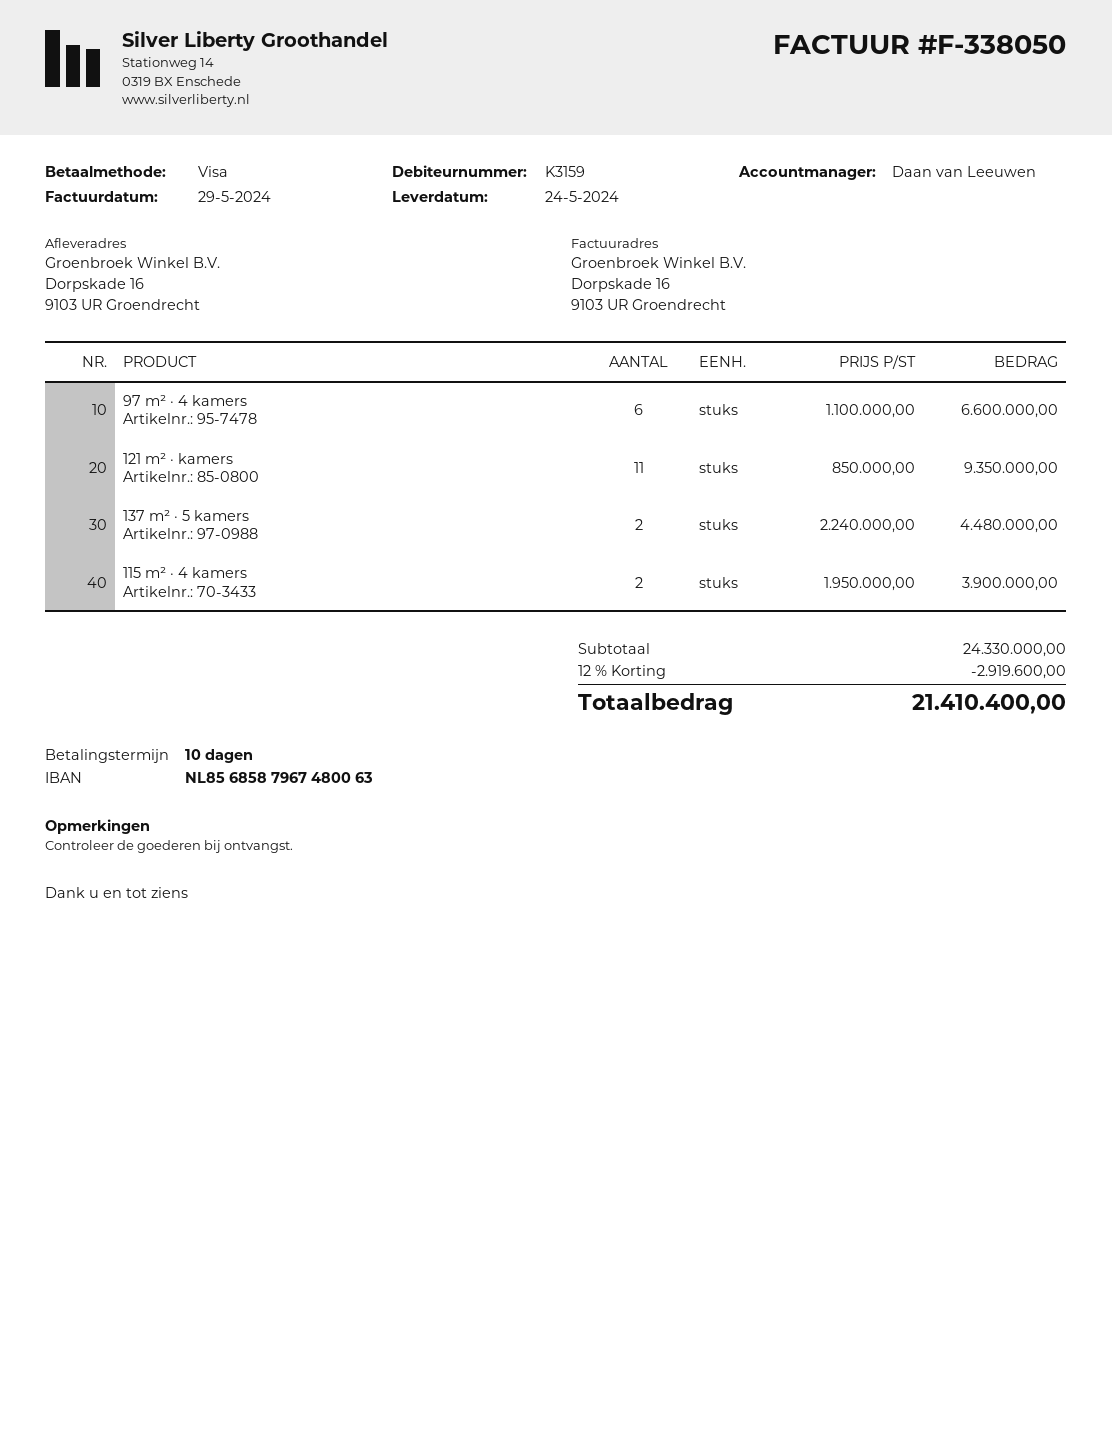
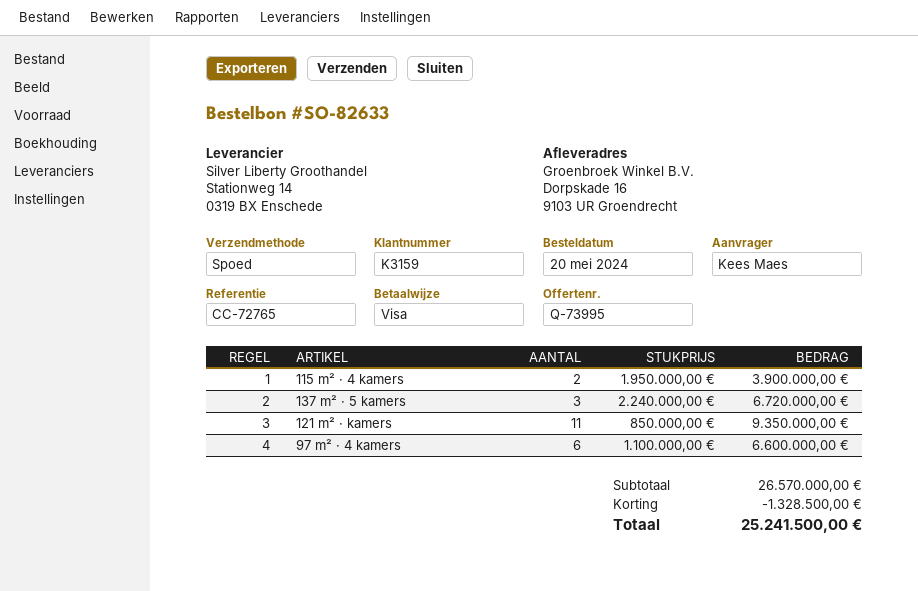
137 m² · 5 kamers: 2 x 2240000.00 = 4480000.00 -> 3 x 2240000.00 = 6720000.00
subtotal: 24330000.00 -> 26570000.00
discount: 2919600.00 -> 1328500.00
total: 21410400.00 -> 25241500.00

